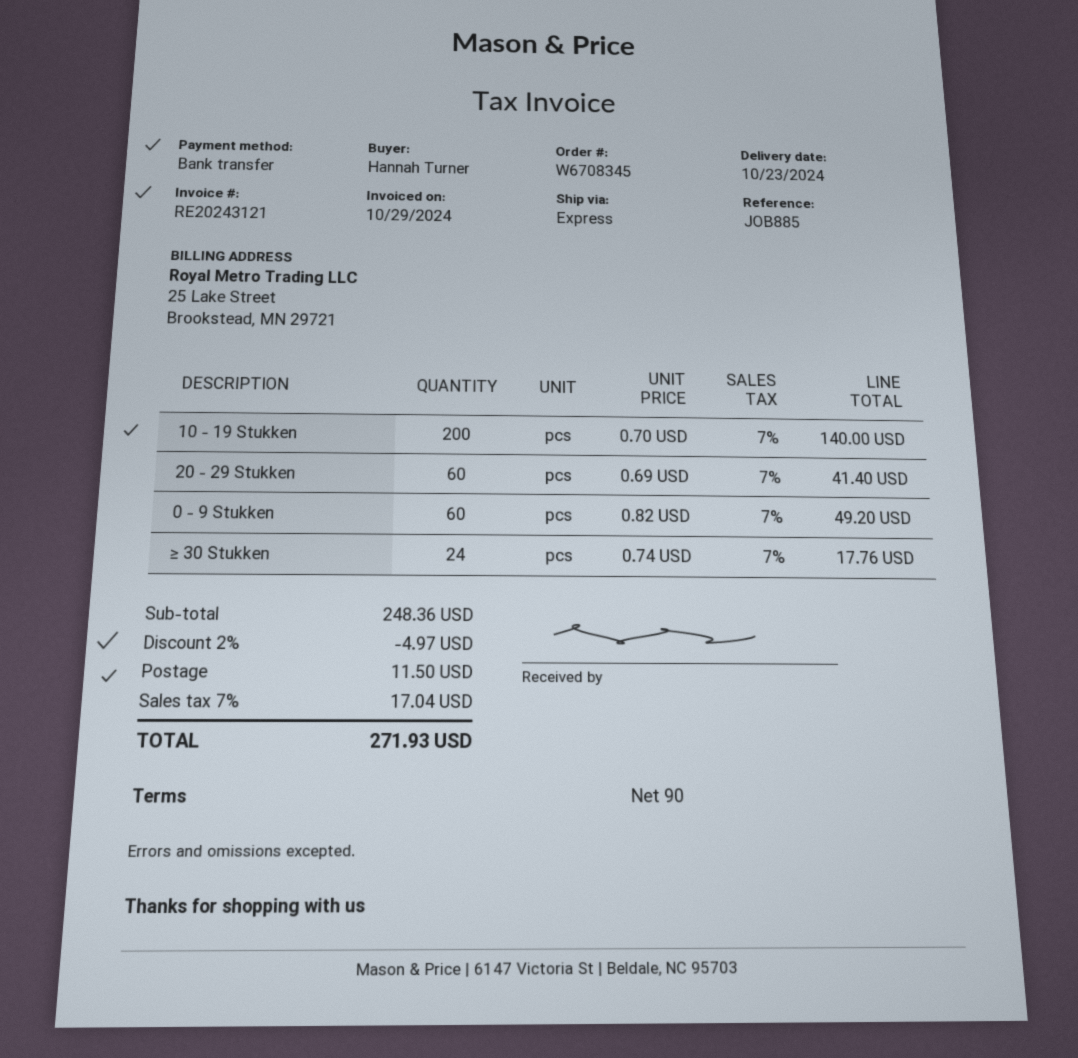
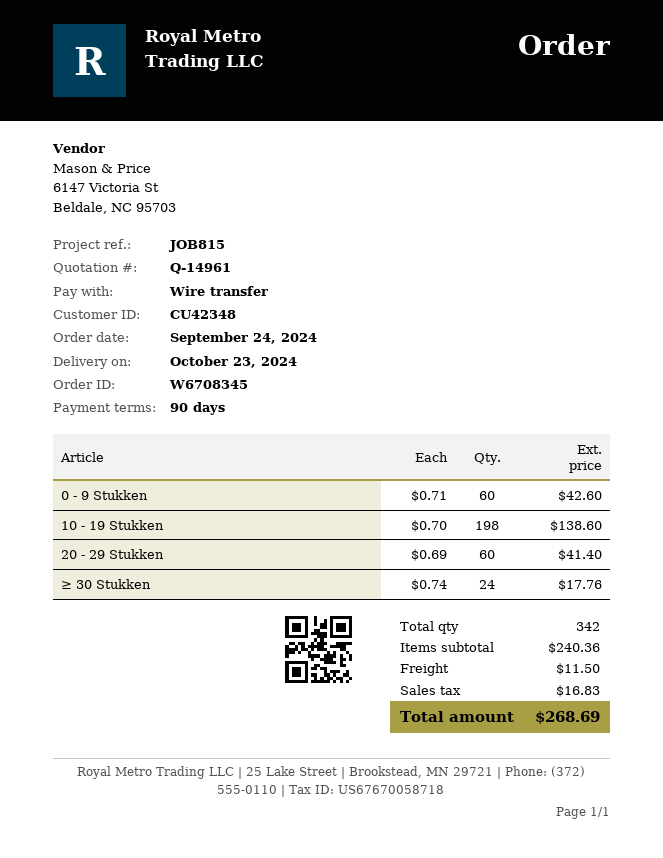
reference: JOB885 -> JOB815
10 - 19 Stukken: 200 x 0.70 = 140.00 -> 198 x 0.70 = 138.60
0 - 9 Stukken: 60 x 0.82 = 49.20 -> 60 x 0.71 = 42.60
subtotal: 248.36 -> 240.36
discount: 2% = 4.97 -> none
tax: 17.04 -> 16.83
total: 271.93 -> 268.69

